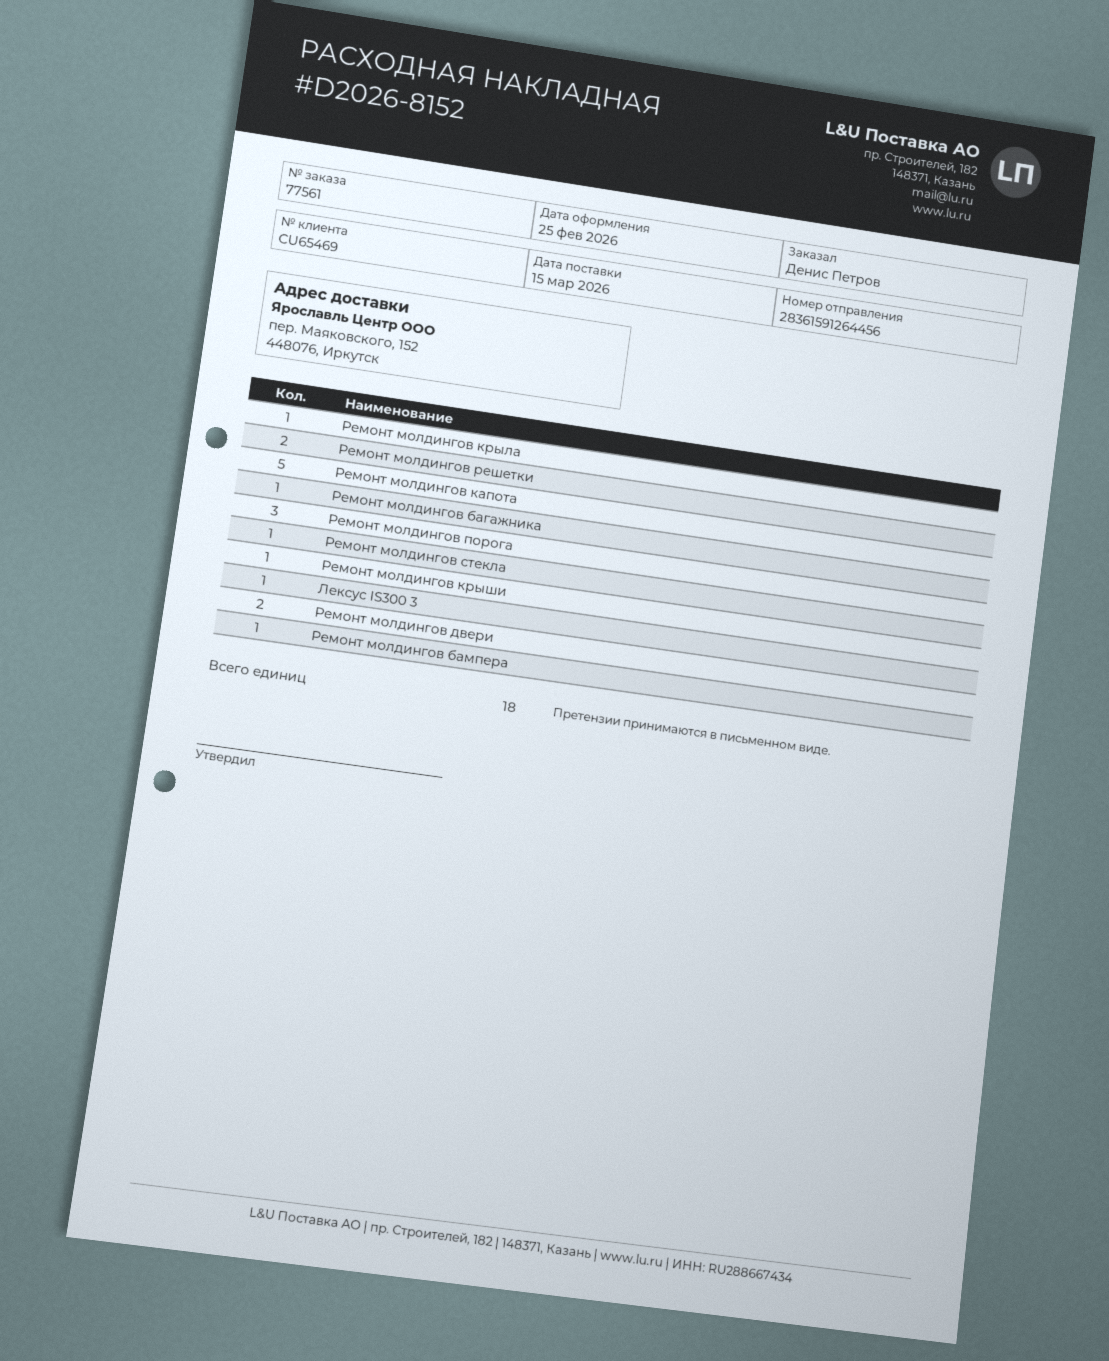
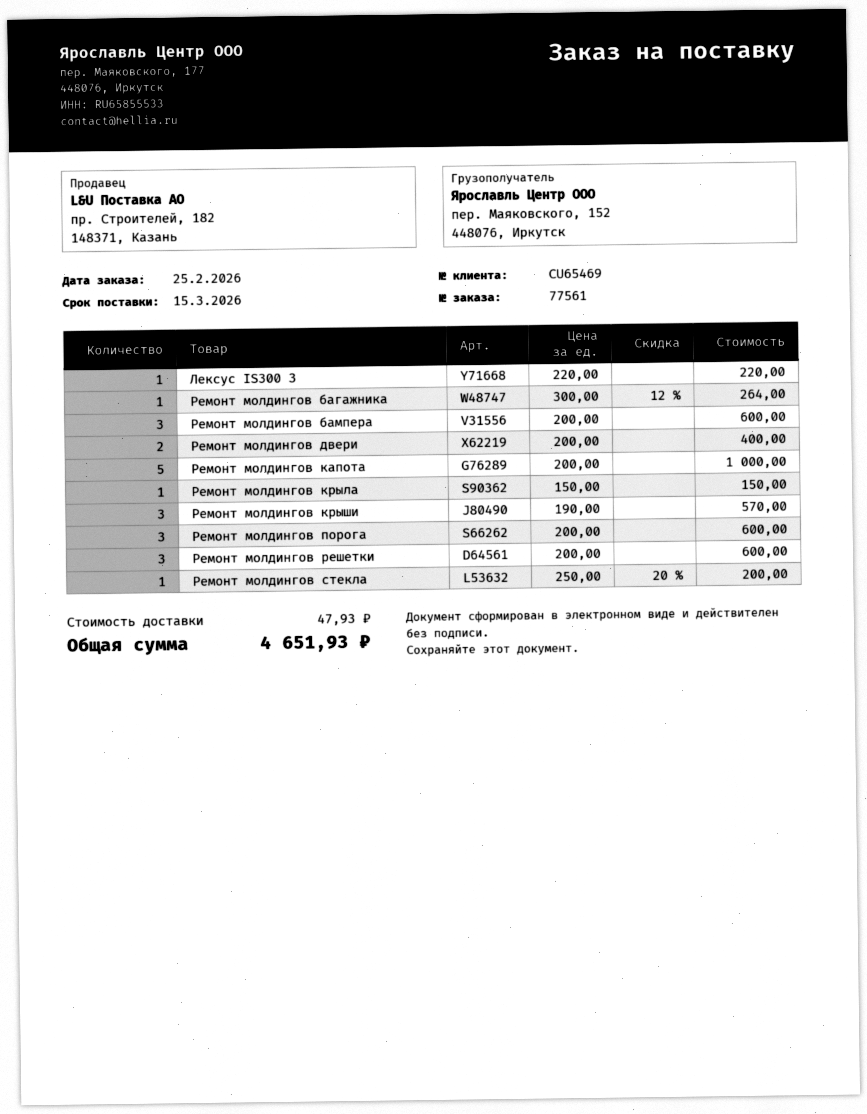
Ремонт молдингов решетки: 2 -> 3
Ремонт молдингов крыши: 1 -> 3
Ремонт молдингов бампера: 1 -> 3

